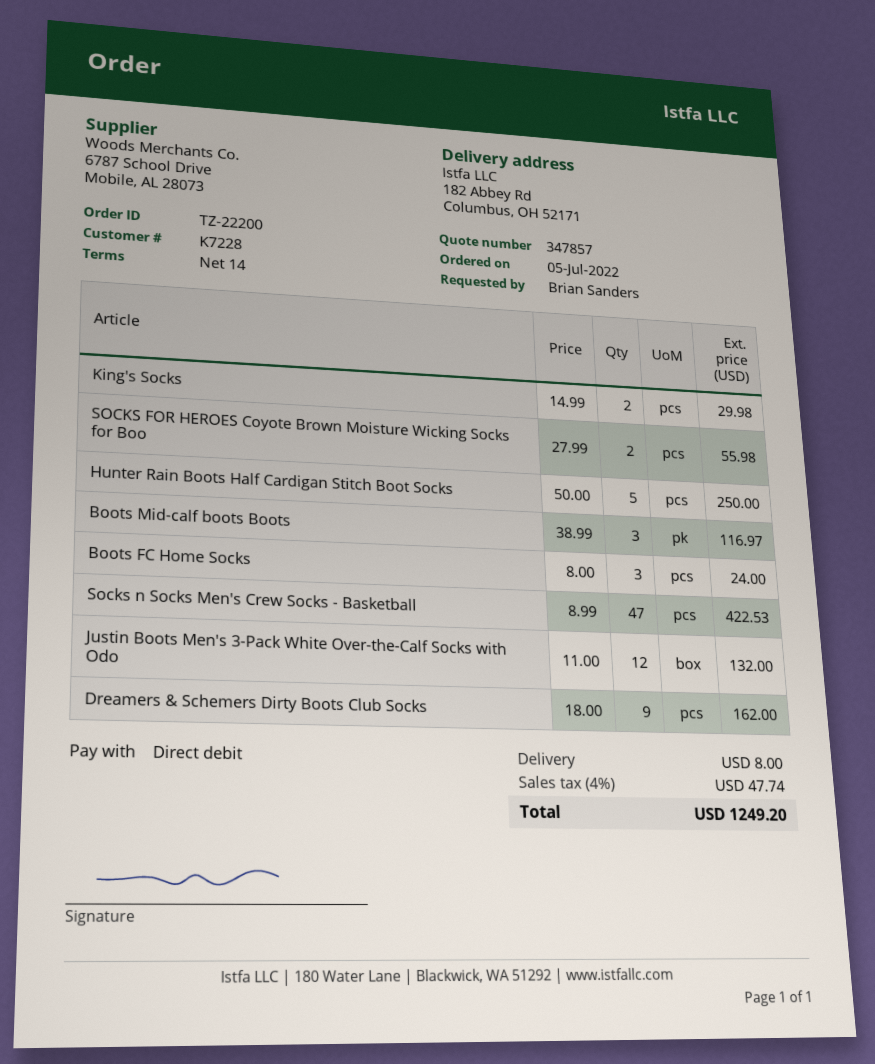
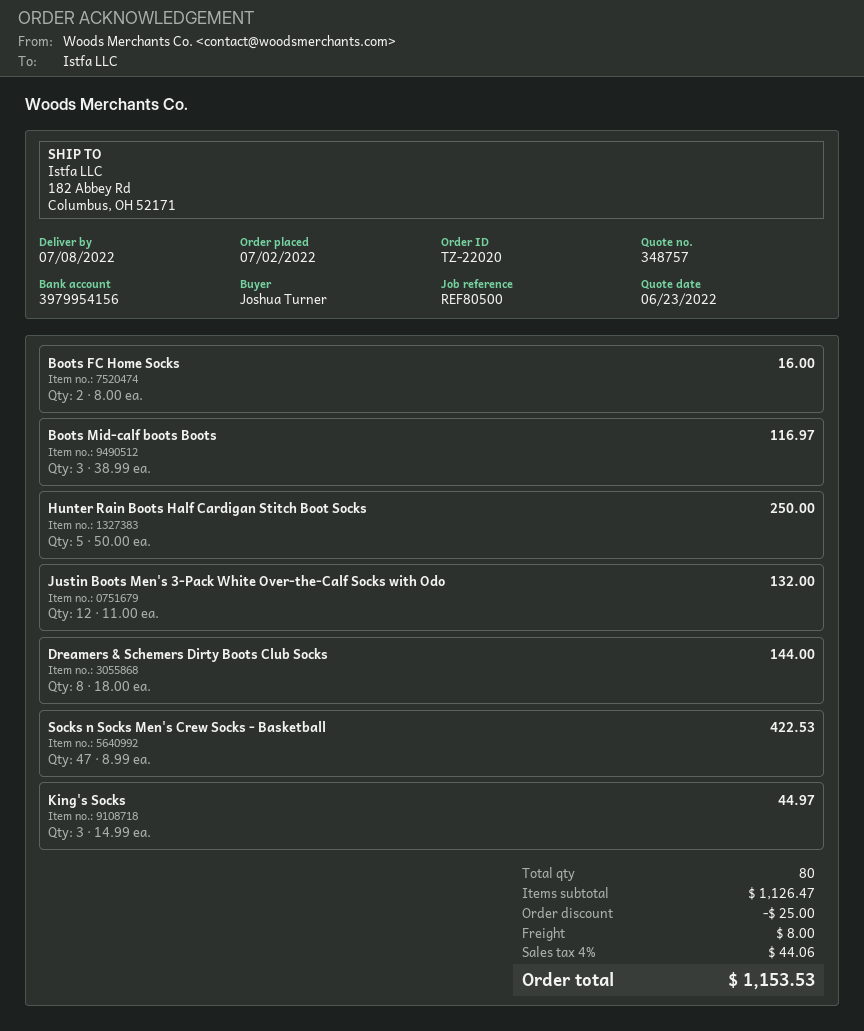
quote number: 347857 -> 348757
order number: TZ-22200 -> TZ-22020
order date: 2022-07-05 -> 2022-07-02
ordered by: Brian Sanders -> Joshua Turner
King's Socks: 2 x 14.99 = 29.98 -> 3 x 14.99 = 44.97
SOCKS FOR HEROES Coyote Brown Moisture Wicking Socks for Boo: 2 x 27.99 = 55.98 -> none
Boots FC Home Socks: 3 x 8.00 = 24.00 -> 2 x 8.00 = 16.00
Dreamers & Schemers Dirty Boots Club Socks: 9 x 18.00 = 162.00 -> 8 x 18.00 = 144.00
discount: none -> 25.00
tax: 4% = 47.74 -> 4% = 44.06
total: 1249.20 -> 1153.53

